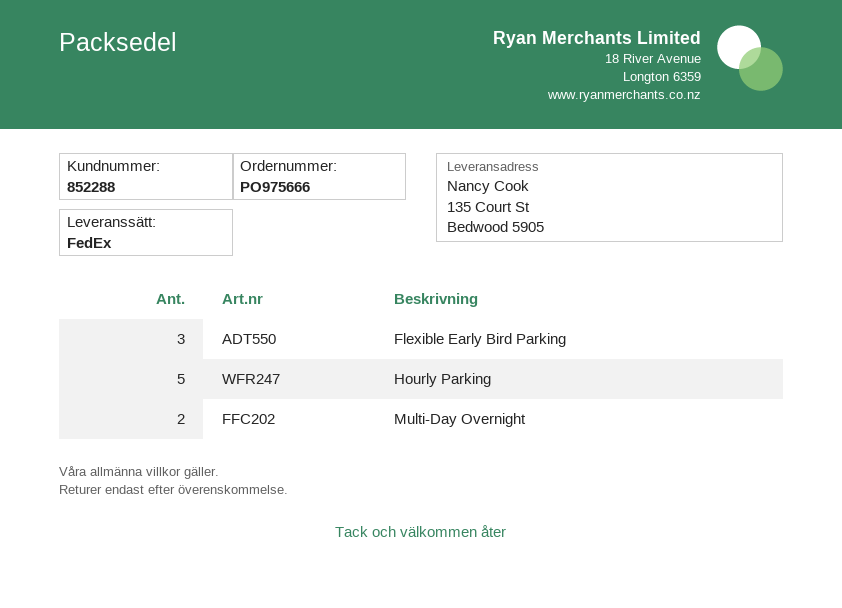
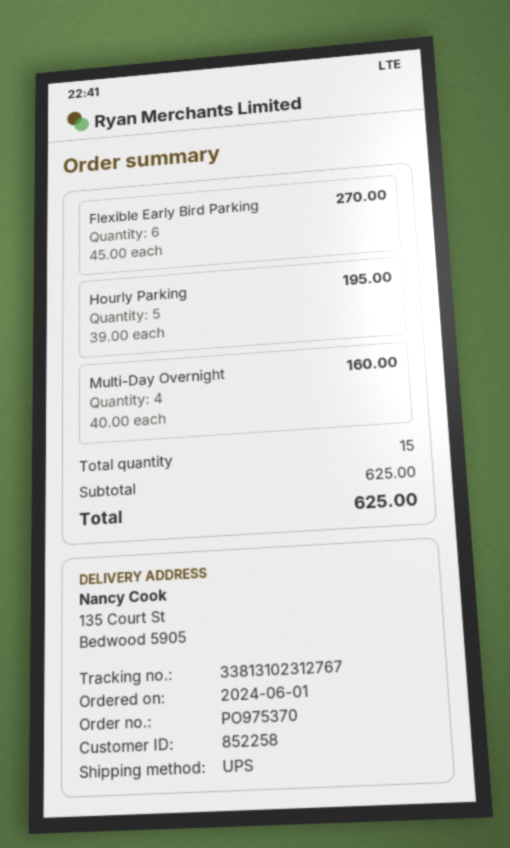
order number: PO975666 -> PO975370
customer number: 852288 -> 852258
shipping method: FedEx -> UPS
Flexible Early Bird Parking: 3 -> 6
Multi-Day Overnight: 2 -> 4

